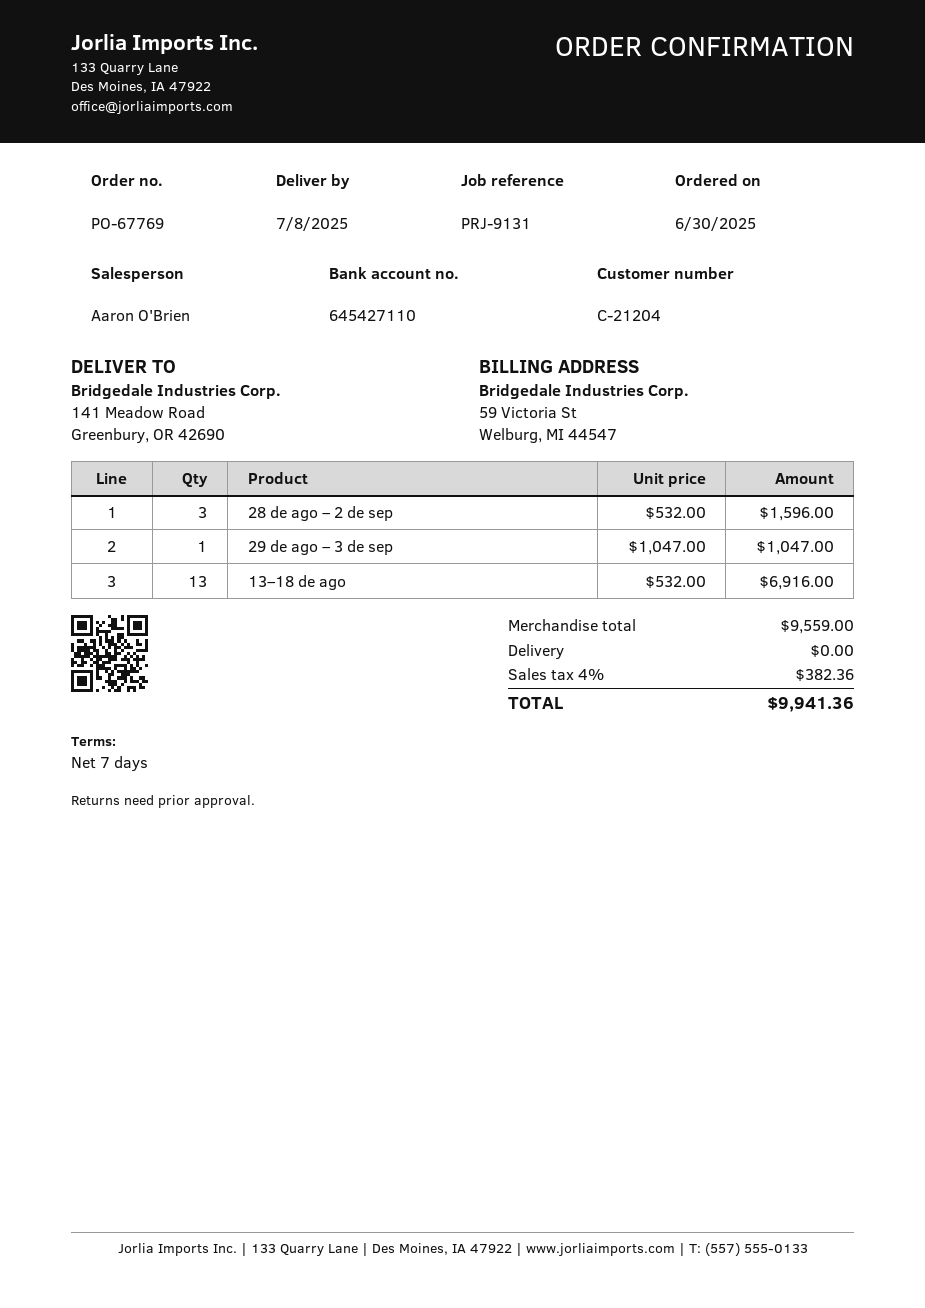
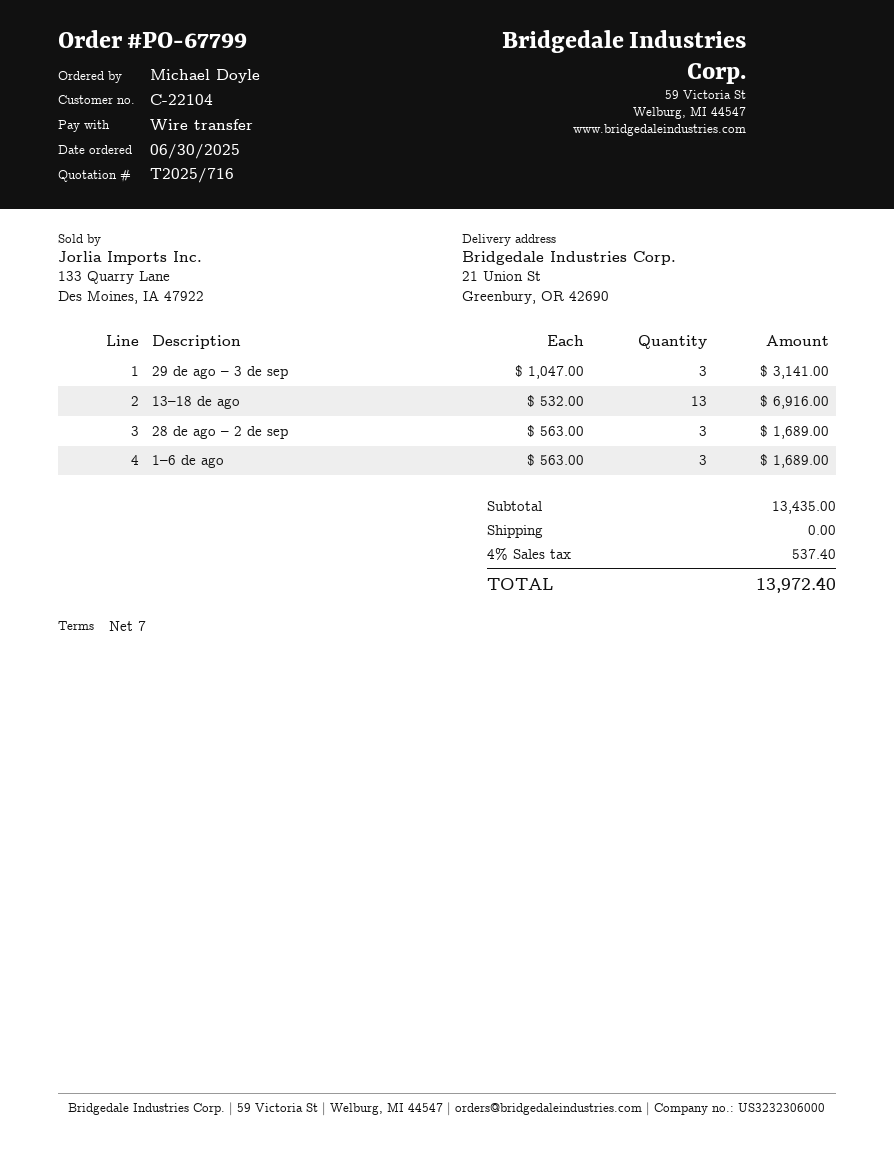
order number: PO-67769 -> PO-67799
customer number: C-21204 -> C-22104
ship to: 141 Meadow Road, Greenbury, OR 42690 -> 21 Union St, Greenbury, OR 42690
28 de ago – 2 de sep: 3 x 532.00 = 1596.00 -> 3 x 563.00 = 1689.00
29 de ago – 3 de sep: 1 x 1047.00 = 1047.00 -> 3 x 1047.00 = 3141.00
1–6 de ago: none -> 3 x 563.00 = 1689.00
subtotal: 9559.00 -> 13435.00
tax: 4% = 382.36 -> 4% = 537.40
total: 9941.36 -> 13972.40

